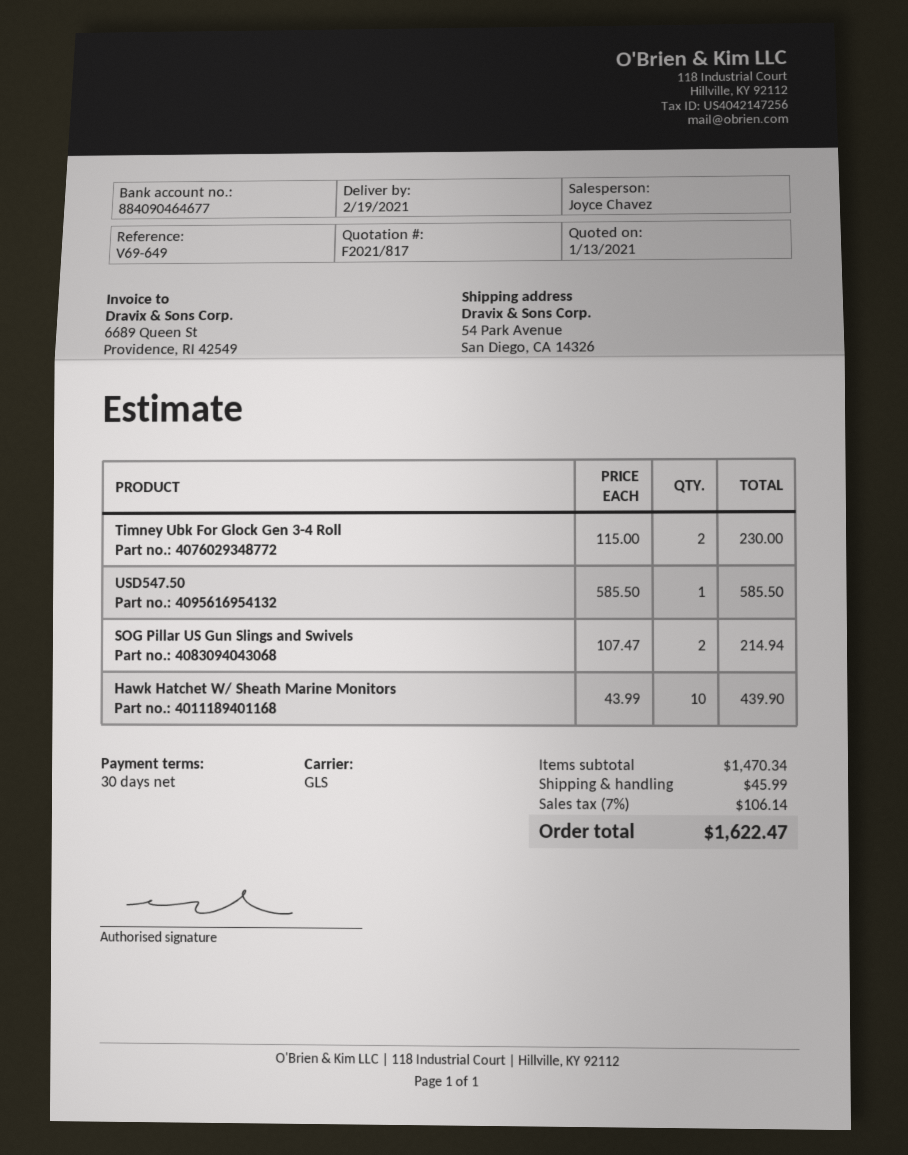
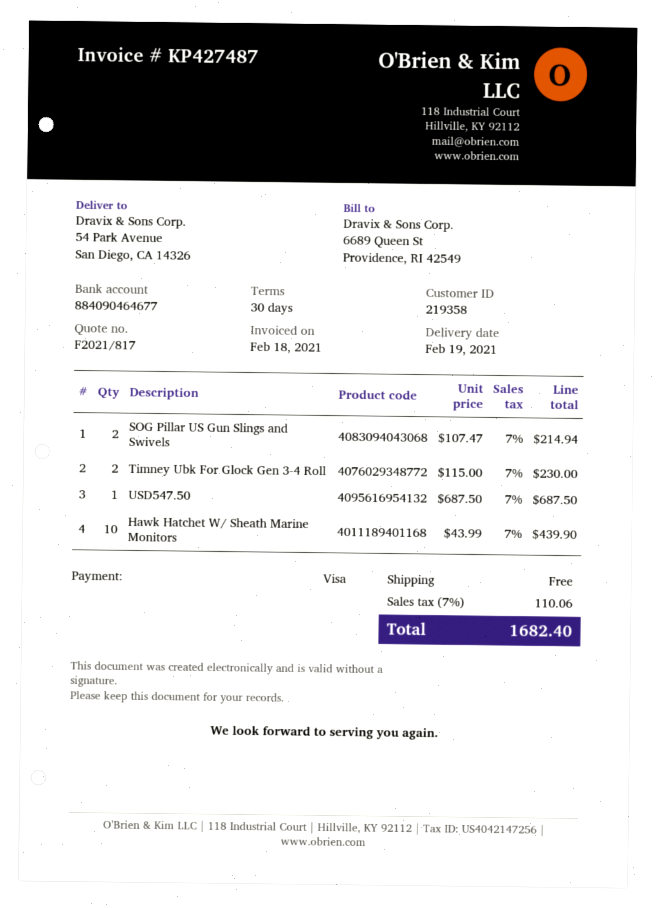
USD547.50: 1 x 585.50 = 585.50 -> 1 x 687.50 = 687.50
shipping: 45.99 -> 0.00
tax: 7% = 106.14 -> 7% = 110.06
total: 1622.47 -> 1682.40

